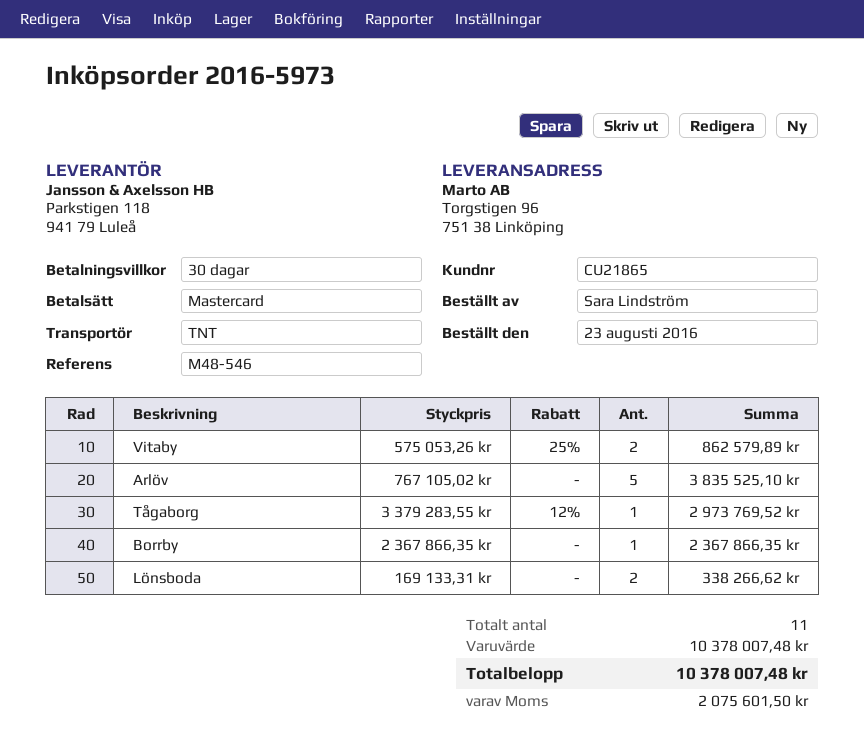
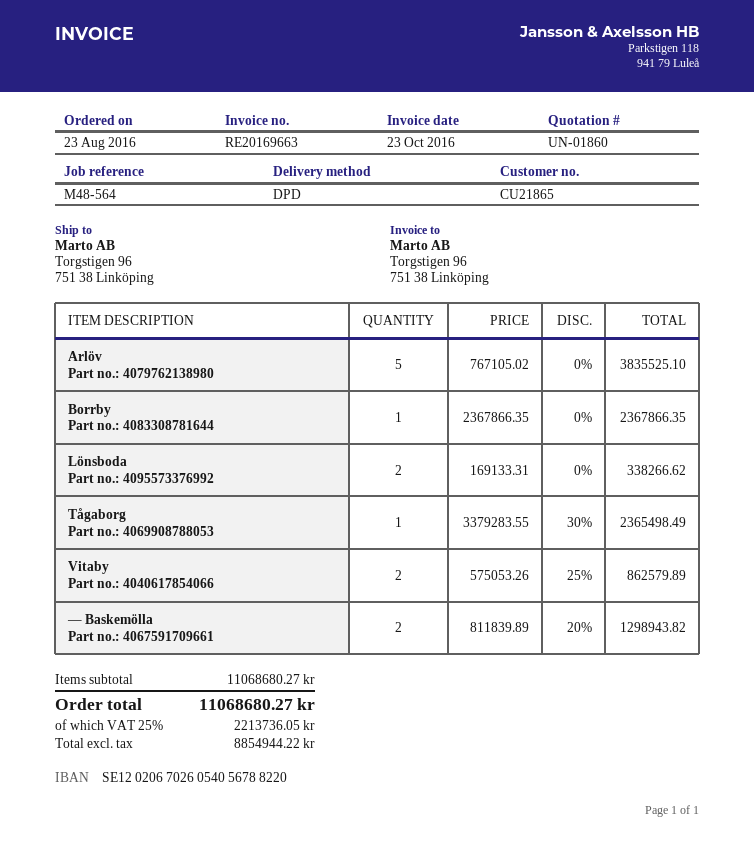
reference: M48-546 -> M48-564
shipping method: TNT -> DPD
Tågaborg: 1 x 3379283.55 - 12% = 2973769.52 -> 1 x 3379283.55 - 30% = 2365498.49
— Baskemölla: none -> 2 x 811839.89 - 20% = 1298943.82
subtotal: 10378007.48 -> 11068680.27
tax: 2075601.50 -> 2213736.05
total: 10378007.48 -> 11068680.27

